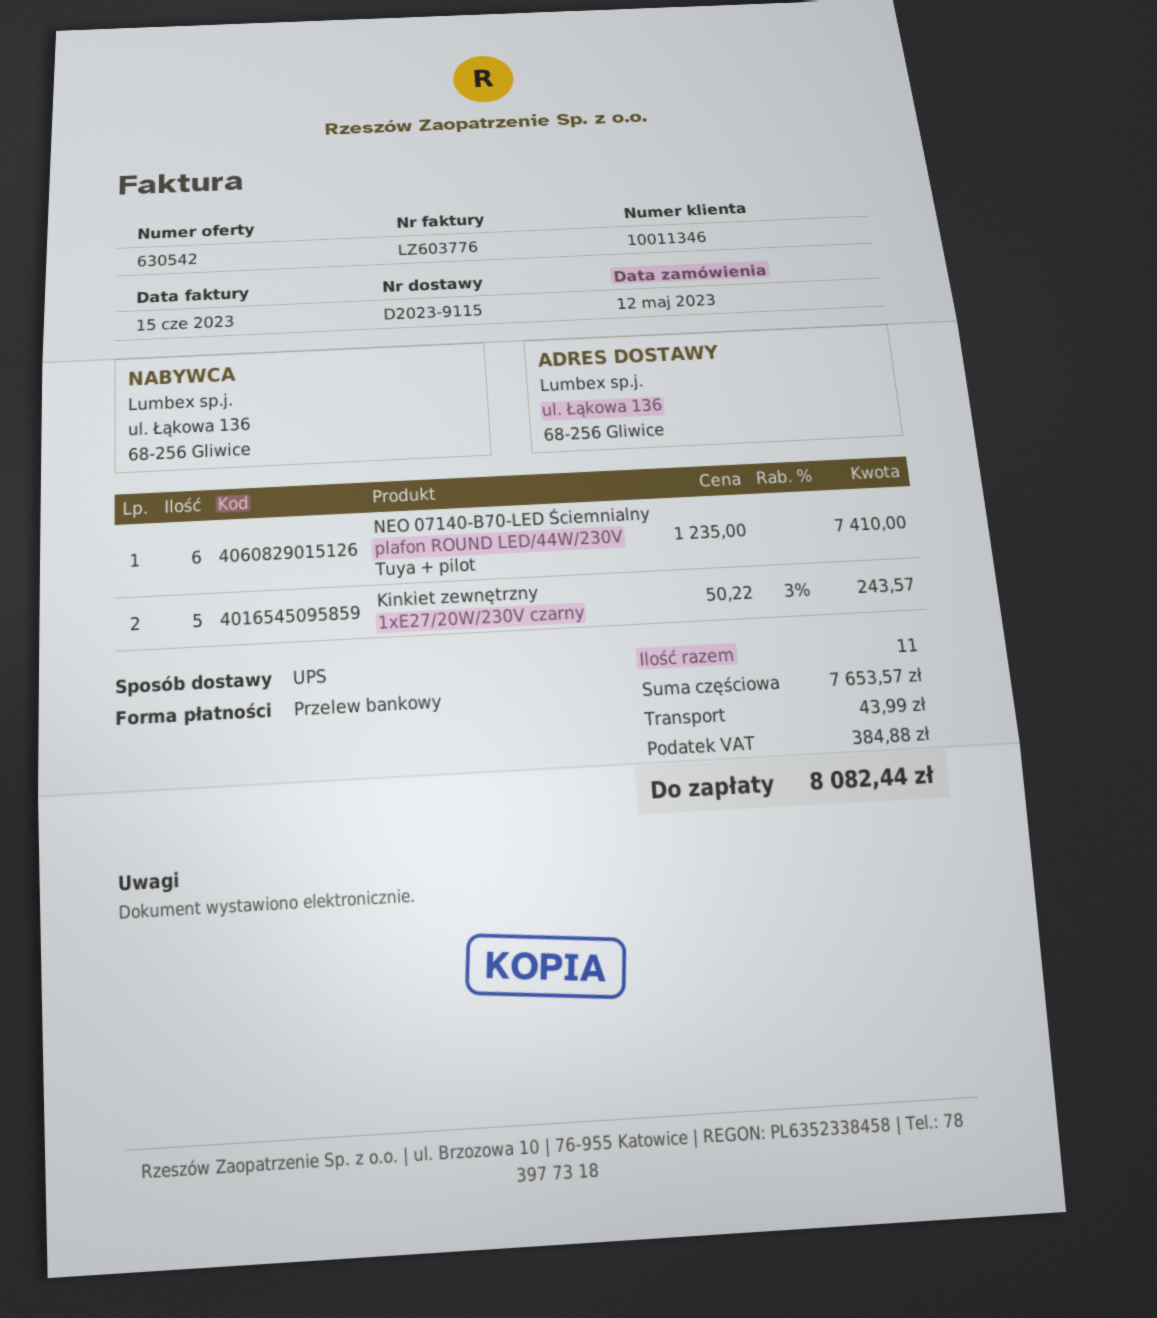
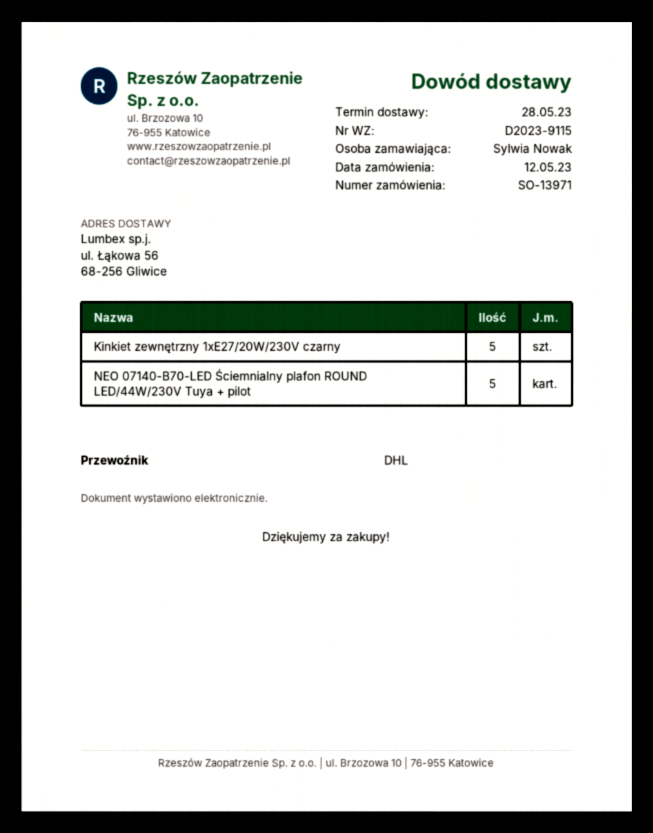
shipping method: UPS -> DHL
ship to: ul. Łąkowa 136, 68-256 Gliwice -> ul. Łąkowa 56, 68-256 Gliwice
NEO 07140-B70-LED Ściemnialny plafon ROUND LED/44W/230V Tuya + pilot: 6 -> 5

